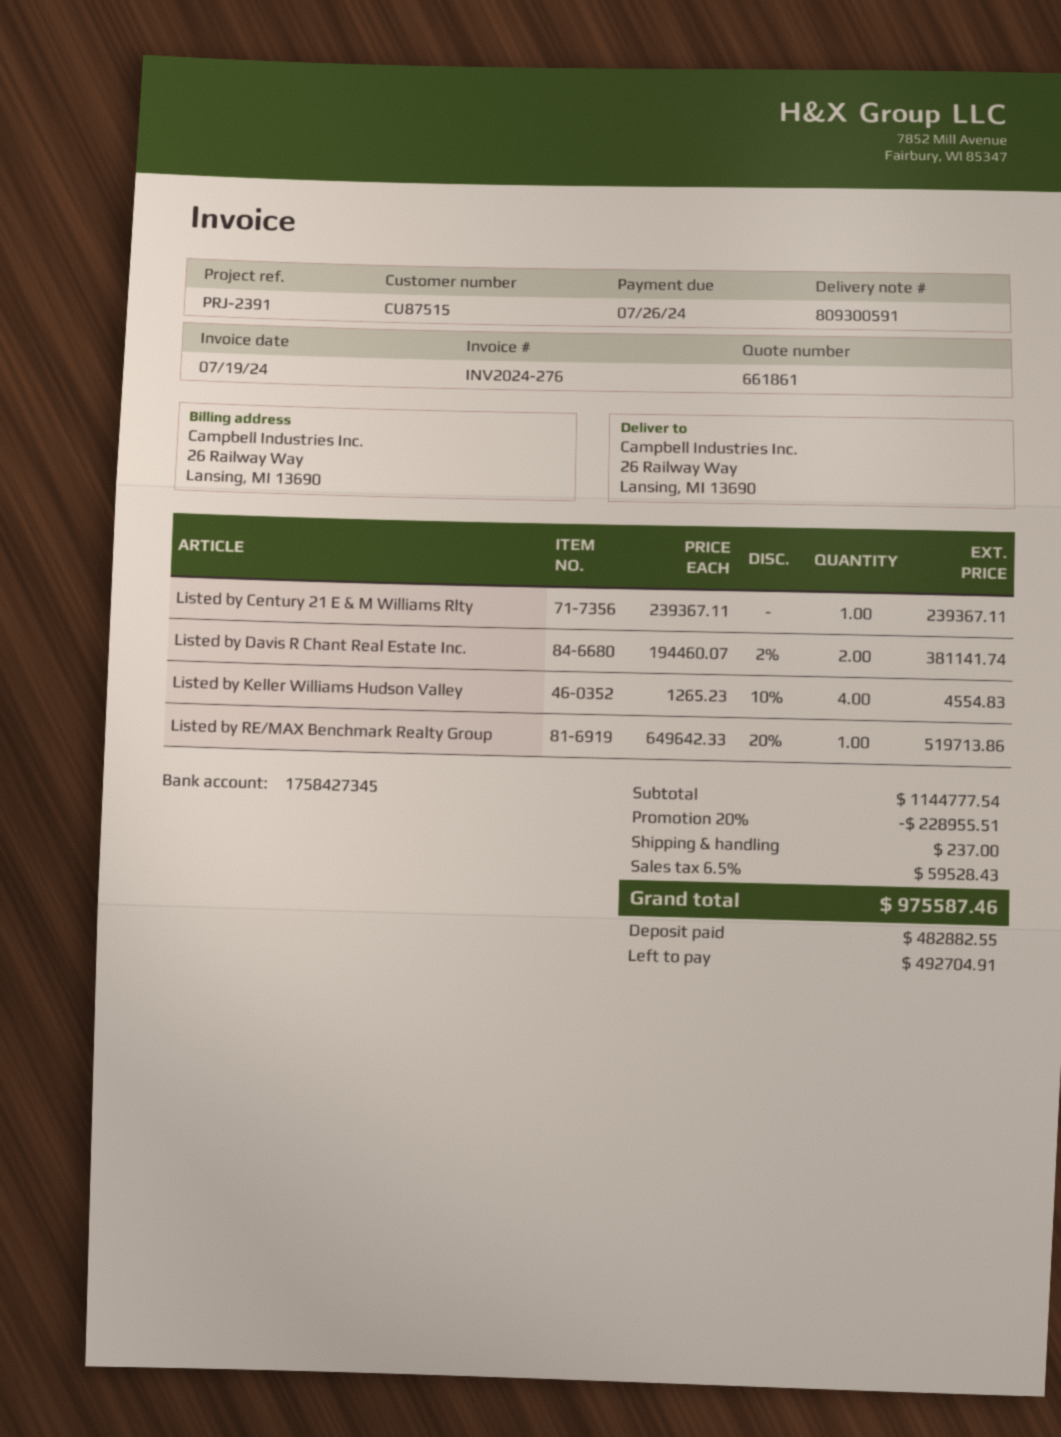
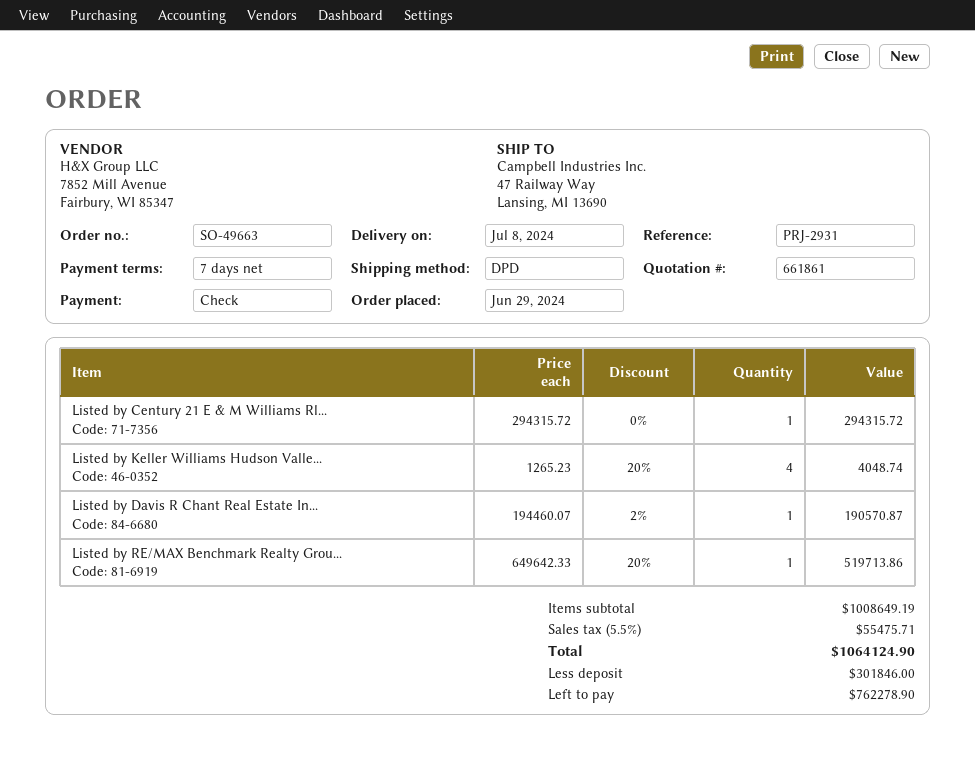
reference: PRJ-2391 -> PRJ-2931
ship to: 26 Railway Way, Lansing, MI 13690 -> 47 Railway Way, Lansing, MI 13690
Listed by Century 21 E & M Williams Rlty: 1 x 239367.11 = 239367.11 -> 1 x 294315.72 = 294315.72
Listed by Davis R Chant Real Estate Inc.: 2 x 194460.07 - 2% = 381141.74 -> 1 x 194460.07 - 2% = 190570.87
Listed by Keller Williams Hudson Valley: 4 x 1265.23 - 10% = 4554.83 -> 4 x 1265.23 - 20% = 4048.74
subtotal: 1144777.54 -> 1008649.19
discount: 20% = 228955.51 -> none
shipping: 237.00 -> none
tax: 6.5% = 59528.43 -> 5.5% = 55475.71
total: 975587.46 -> 1064124.90
deposit: 482882.55 -> 301846.00
balance: 492704.91 -> 762278.90

